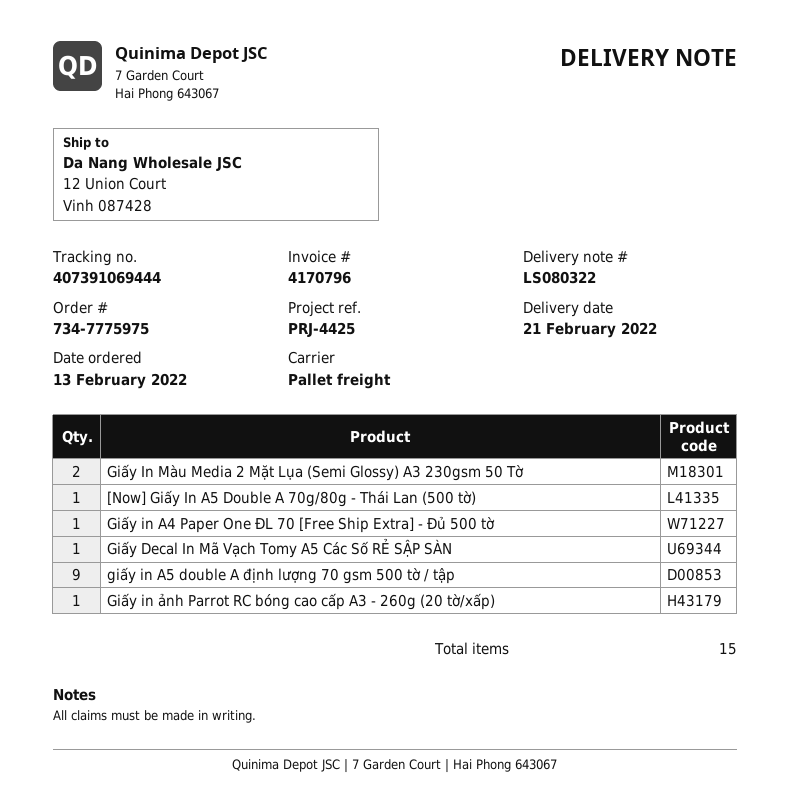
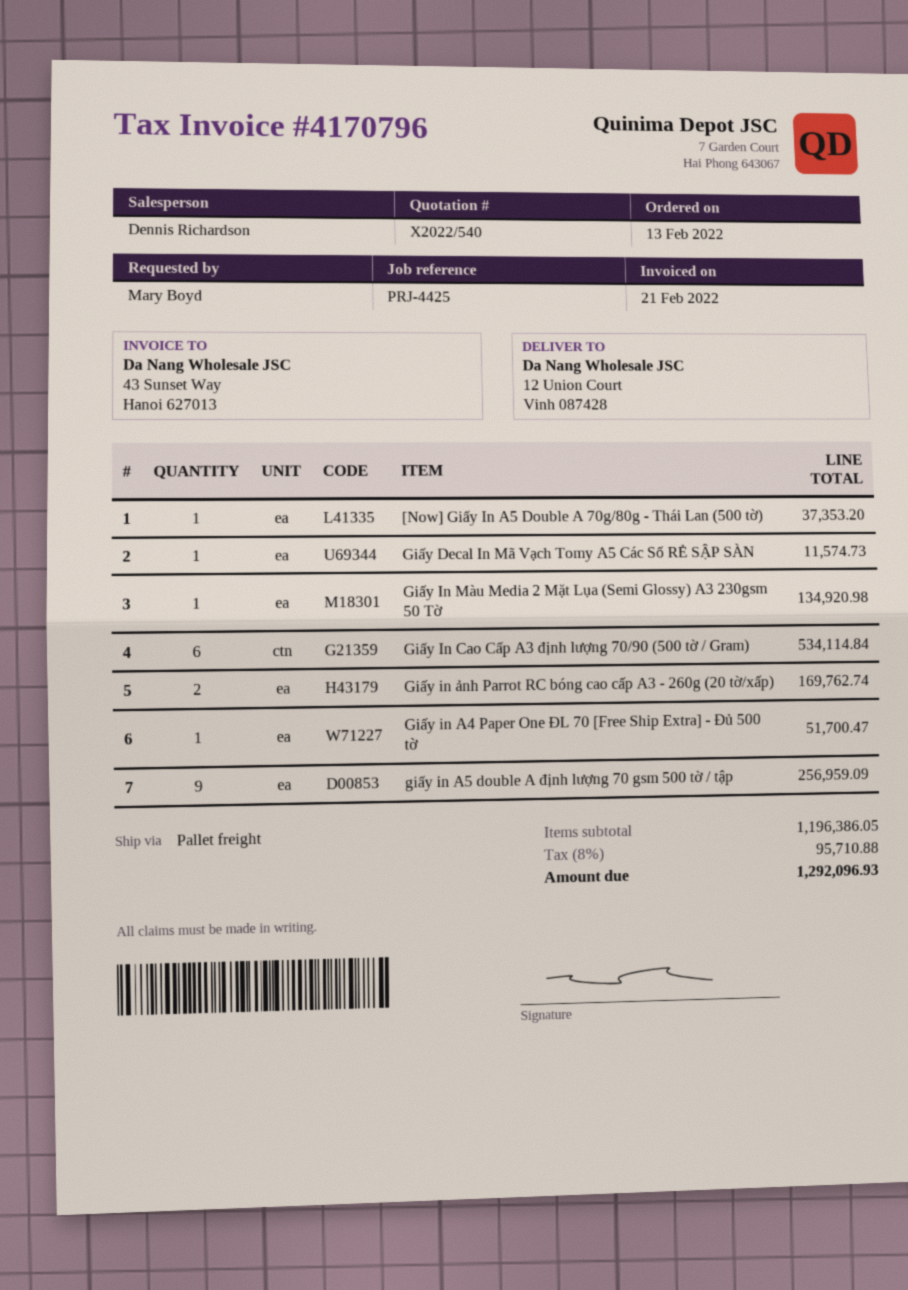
Giấy In Màu Media 2 Mặt Lụa (Semi Glossy) A3 230gsm 50 Tờ: 2 -> 1
Giấy in ảnh Parrot RC bóng cao cấp A3 - 260g (20 tờ/xấp): 1 -> 2
Giấy In Cao Cấp A3 định lượng 70/90 (500 tờ / Gram): none -> 6

